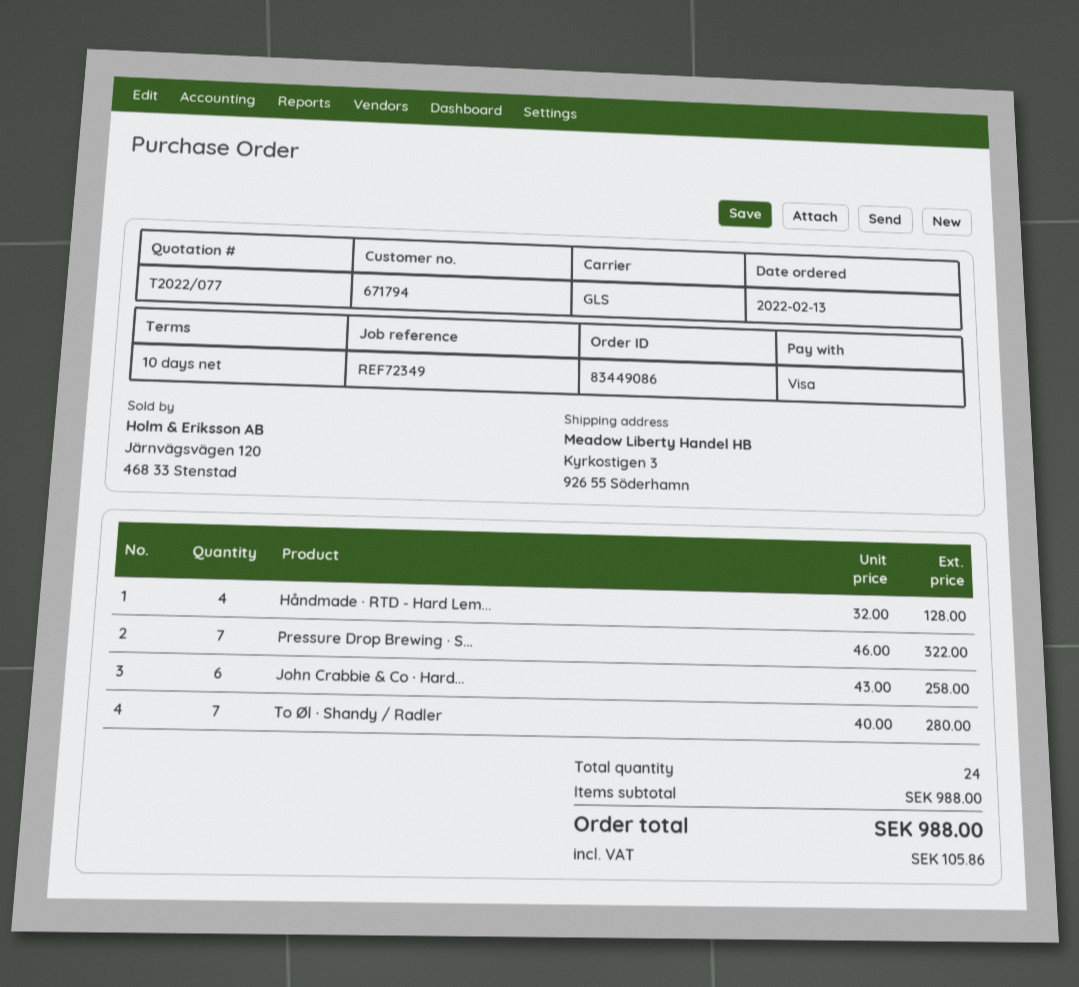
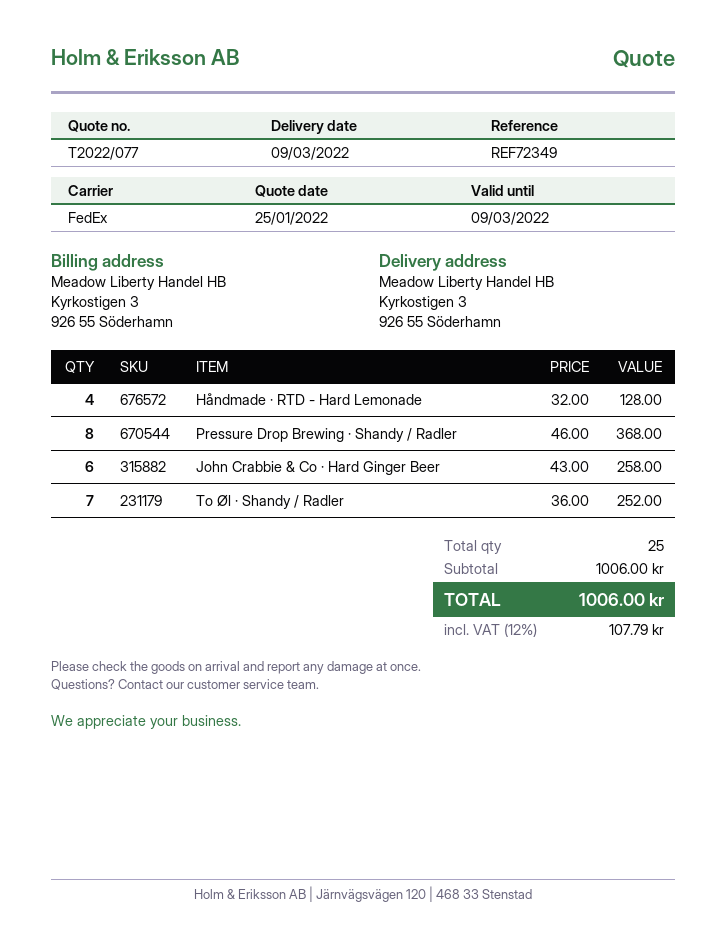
shipping method: GLS -> FedEx
Pressure Drop Brewing · S...: 7 x 46.00 = 322.00 -> 8 x 46.00 = 368.00
To Øl · Shandy / Radler: 7 x 40.00 = 280.00 -> 7 x 36.00 = 252.00
total quantity: 24 -> 25
subtotal: 988.00 -> 1006.00
tax: 105.86 -> 107.79
total: 988.00 -> 1006.00

